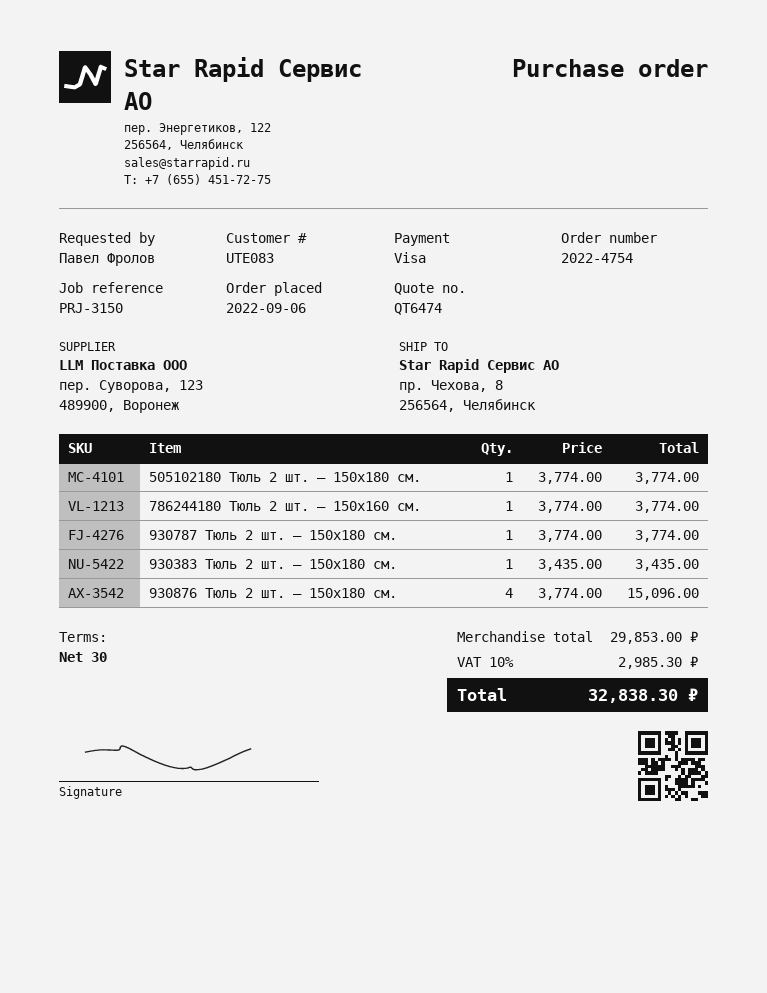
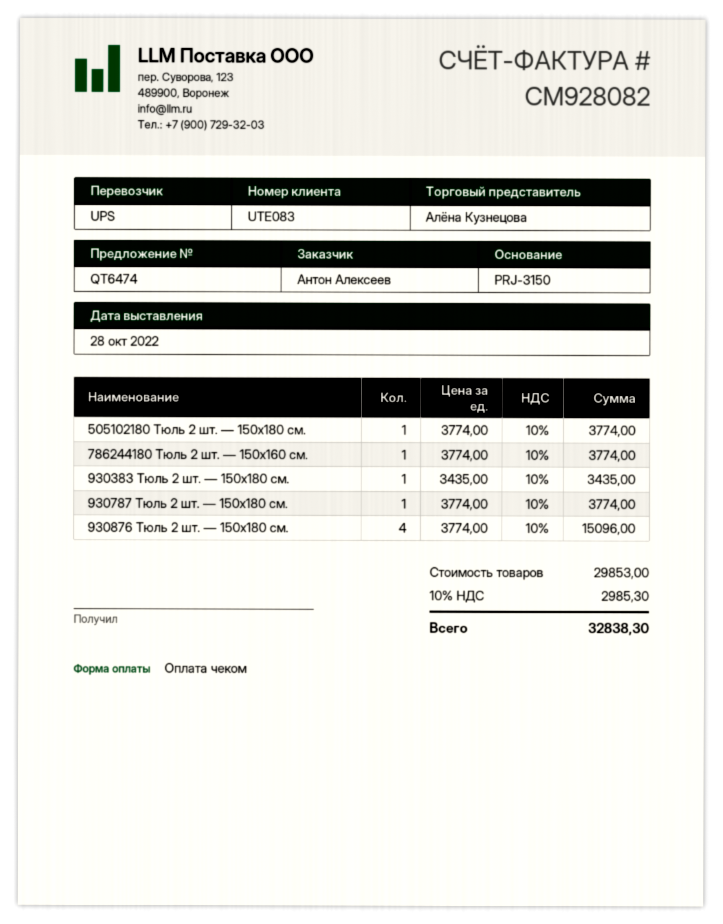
ordered by: Павел Фролов -> Антон Алексеев
payment method: Visa -> cheque

